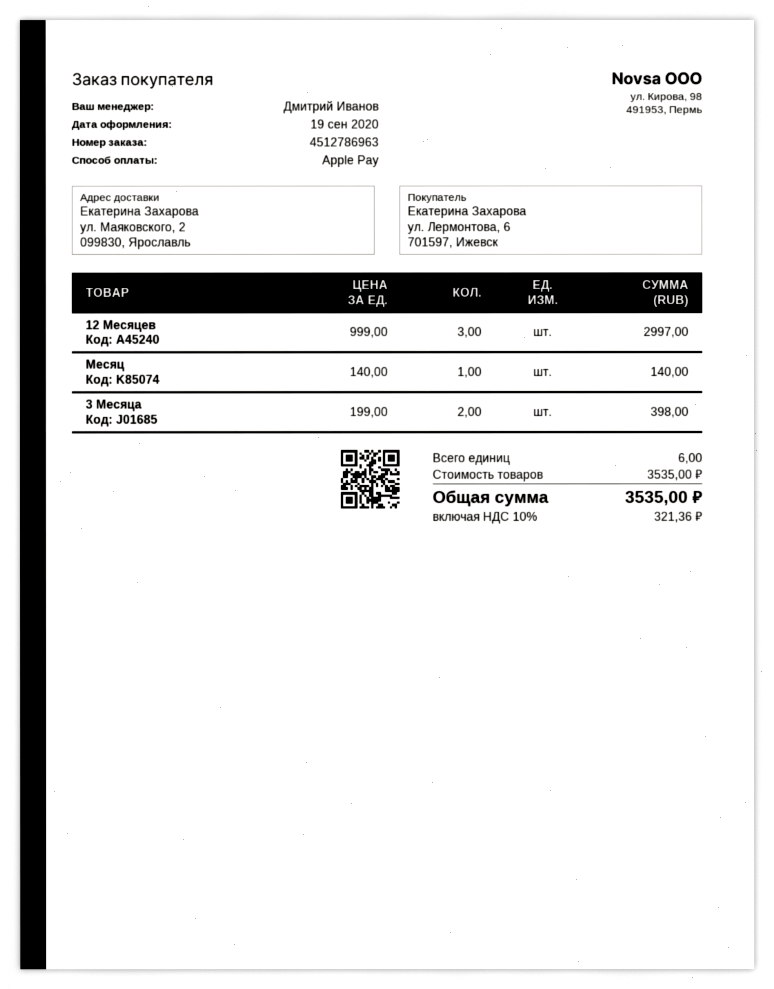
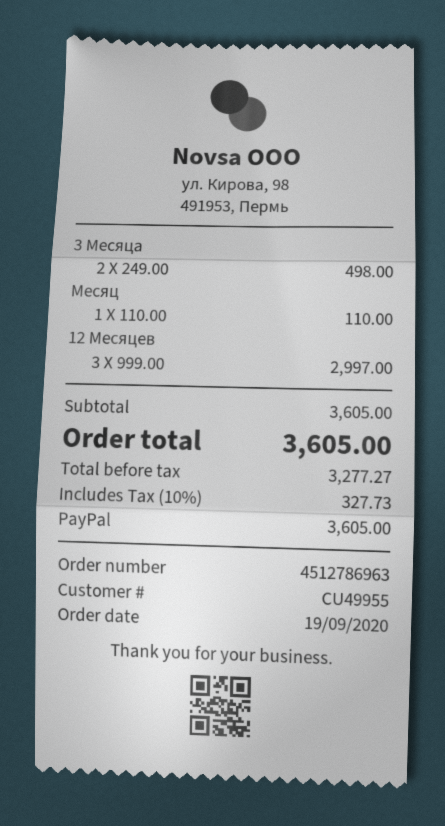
payment method: Apple Pay -> PayPal
Месяц: 1 x 140.00 = 140.00 -> 1 x 110.00 = 110.00
3 Месяца: 2 x 199.00 = 398.00 -> 2 x 249.00 = 498.00
subtotal: 3535.00 -> 3605.00
tax: 10% = 321.36 -> 10% = 327.73
total: 3535.00 -> 3605.00

